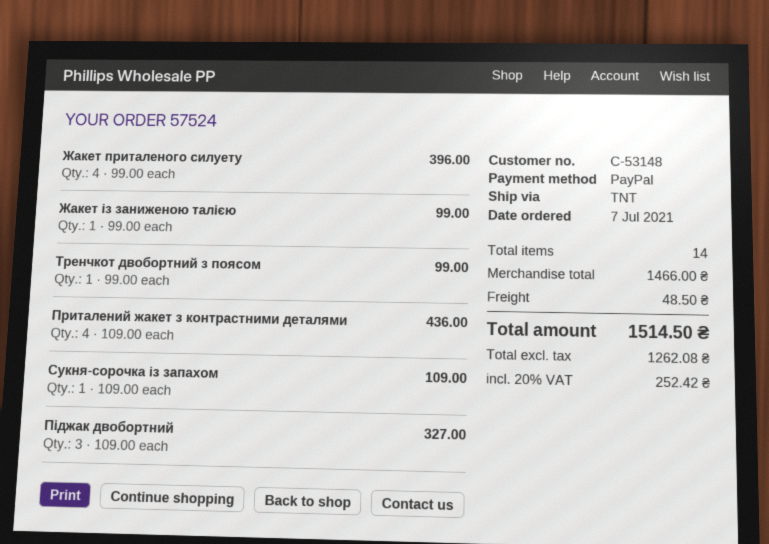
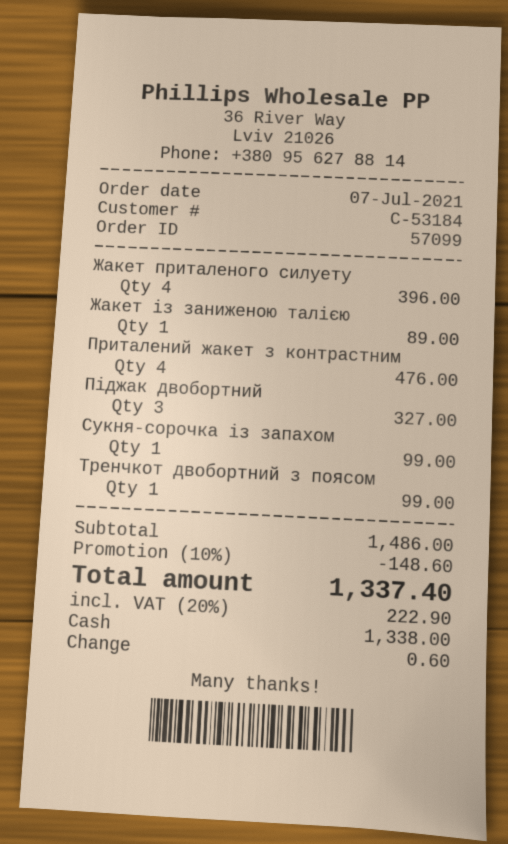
order number: 57524 -> 57099
customer number: C-53148 -> C-53184
payment method: PayPal -> cash
Жакет із заниженою талією: 1 for 99.00 -> 1 for 89.00
Приталений жакет з контрастними деталями: 4 for 436.00 -> 4 for 476.00
Сукня-сорочка із запахом: 1 for 109.00 -> 1 for 99.00
subtotal: 1466.00 -> 1486.00
discount: none -> 10% = 148.60
shipping: 48.50 -> none
tax: 20% = 252.42 -> 20% = 222.90
total: 1514.50 -> 1337.40

